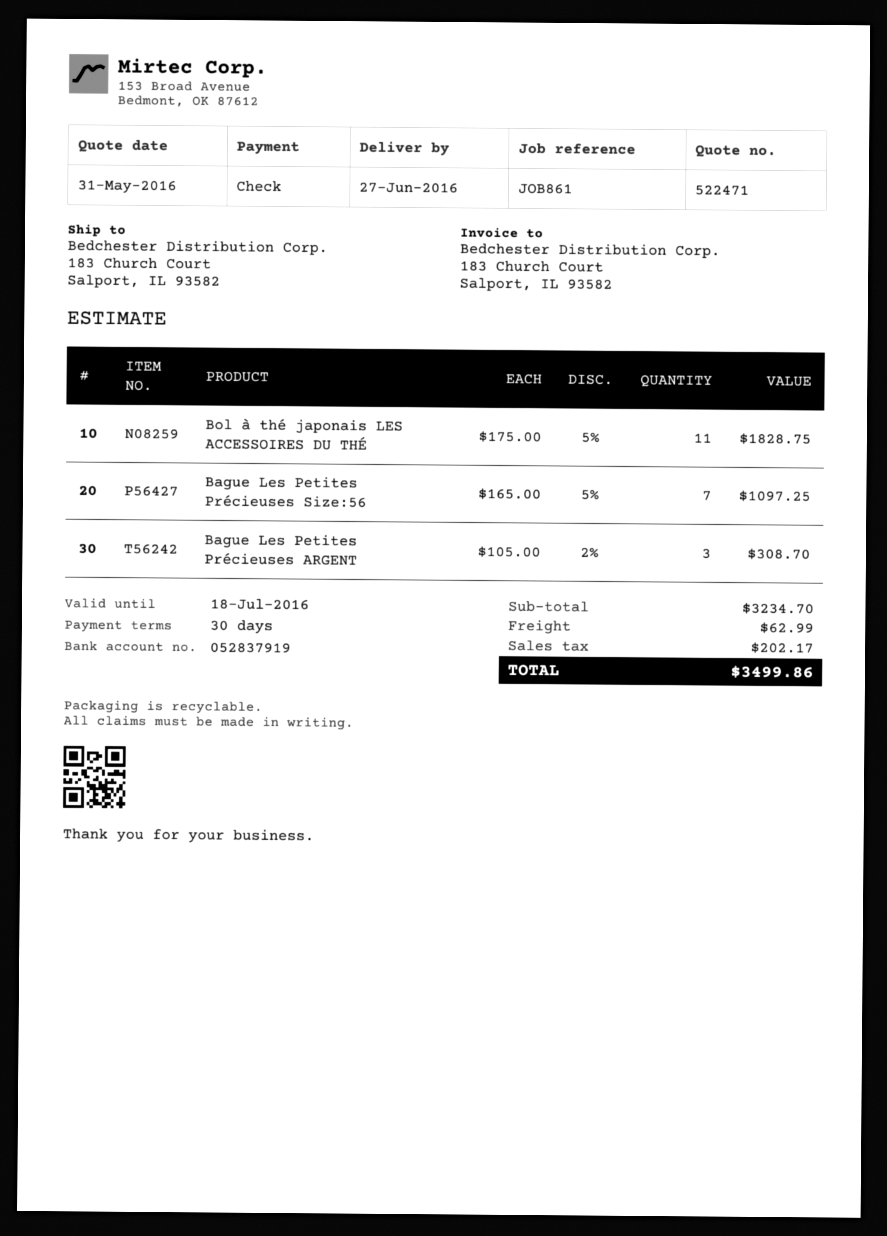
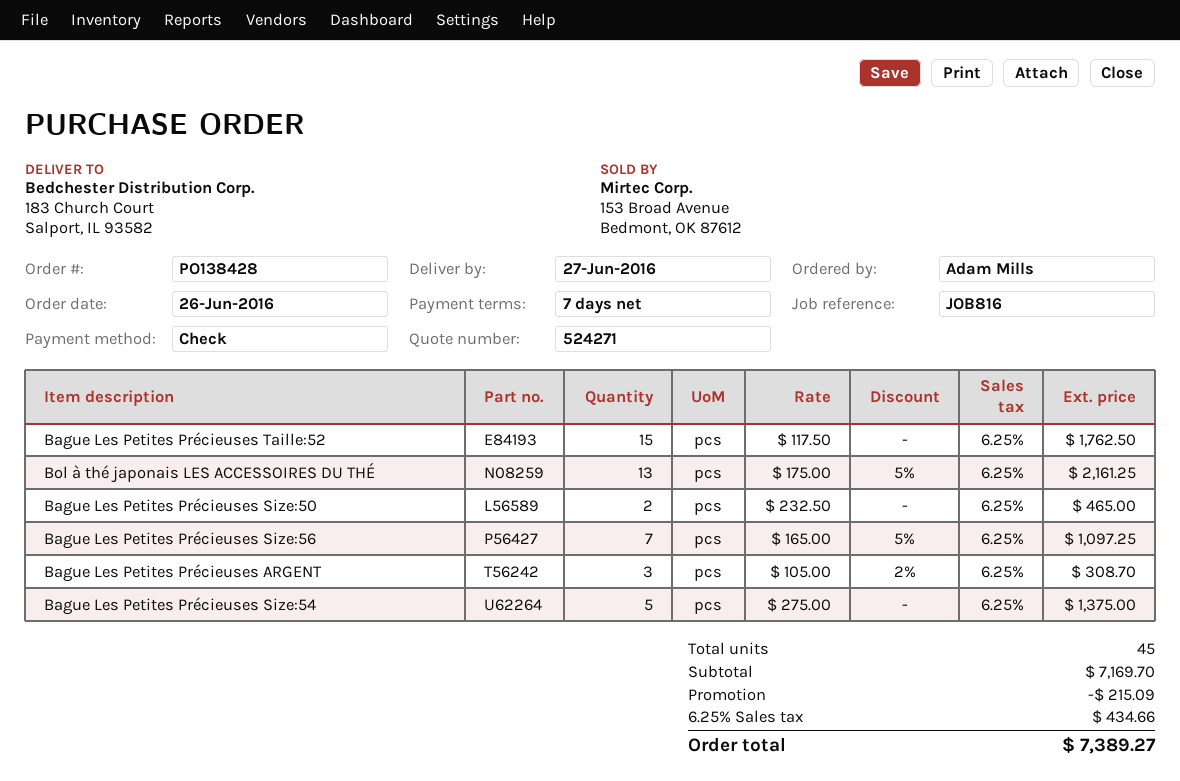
quote number: 522471 -> 524271
payment terms: 30 days -> 7 days
reference: JOB861 -> JOB816
Bol à thé japonais LES ACCESSOIRES DU THÉ: 11 x 175.00 - 5% = 1828.75 -> 13 x 175.00 - 5% = 2161.25
Bague Les Petites Précieuses Taille:52: none -> 15 x 117.50 = 1762.50
Bague Les Petites Précieuses Size:50: none -> 2 x 232.50 = 465.00
Bague Les Petites Précieuses Size:54: none -> 5 x 275.00 = 1375.00
subtotal: 3234.70 -> 7169.70
discount: none -> 215.09
shipping: 62.99 -> none
tax: 202.17 -> 434.66
total: 3499.86 -> 7389.27

